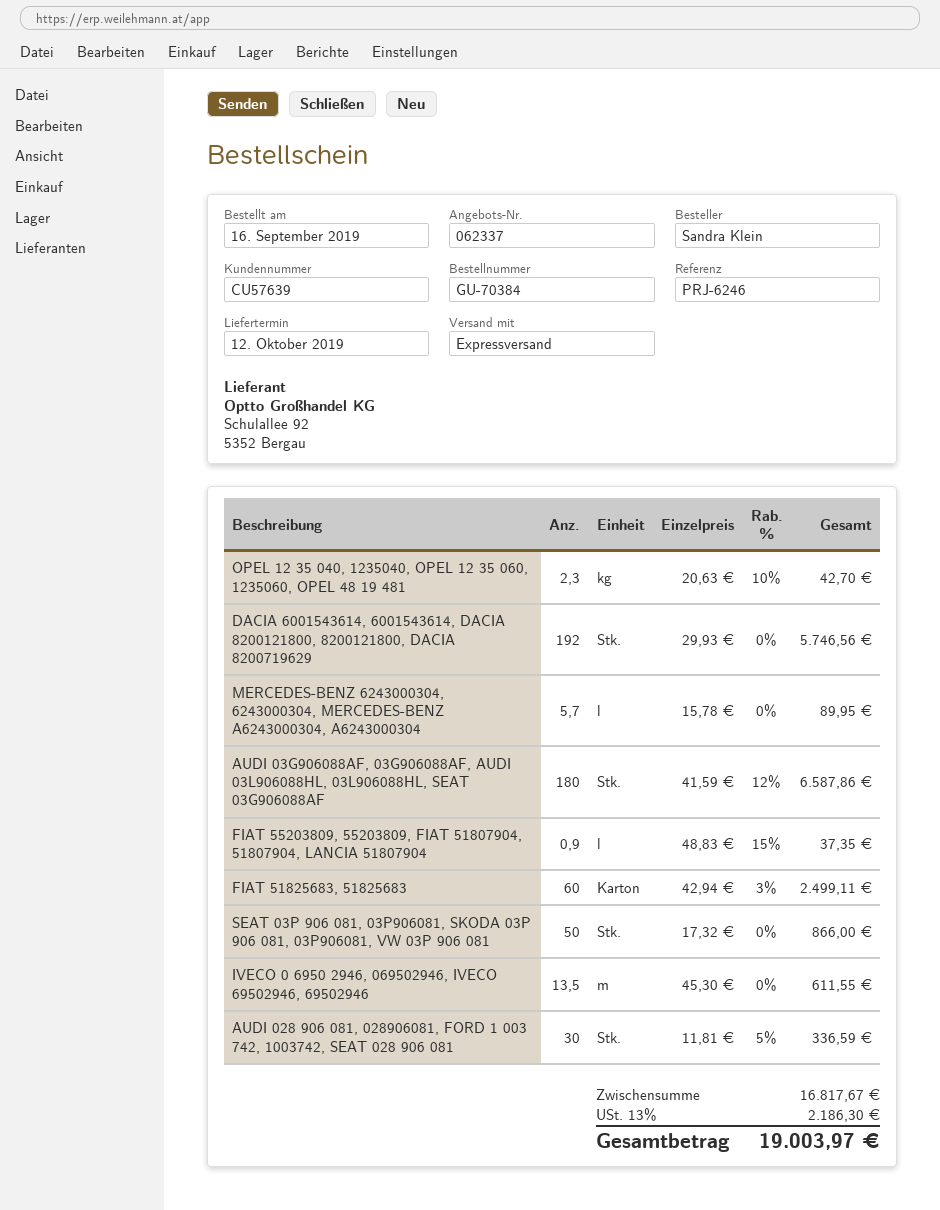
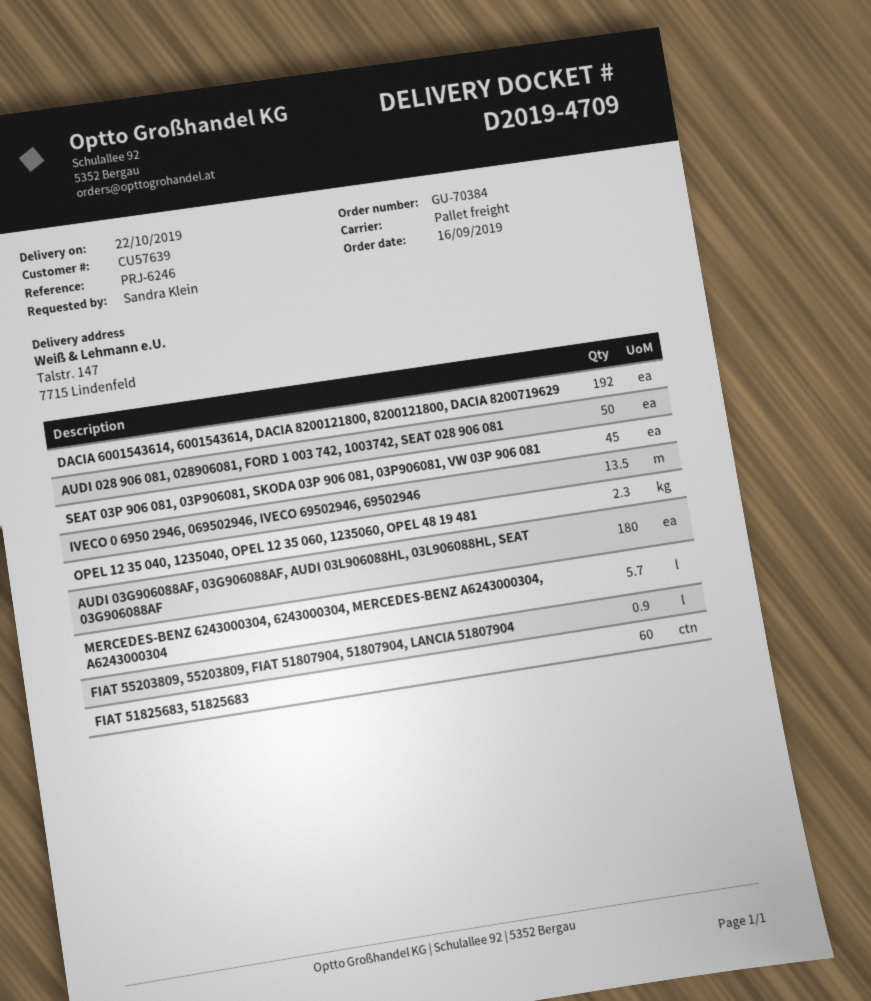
delivery date: 2019-10-12 -> 2019-10-22
shipping method: express -> pallet freight
SEAT 03P 906 081, 03P906081, SKODA 03P 906 081, 03P906081, VW 03P 906 081: 50 -> 45
AUDI 028 906 081, 028906081, FORD 1 003 742, 1003742, SEAT 028 906 081: 30 -> 50

